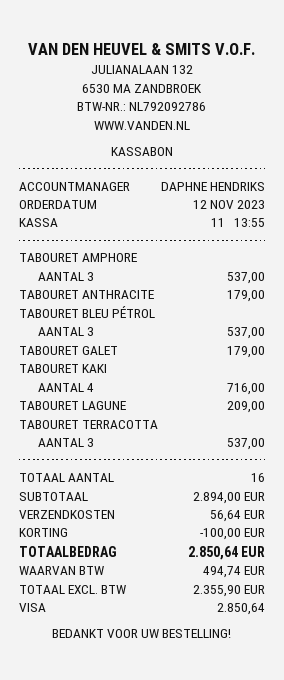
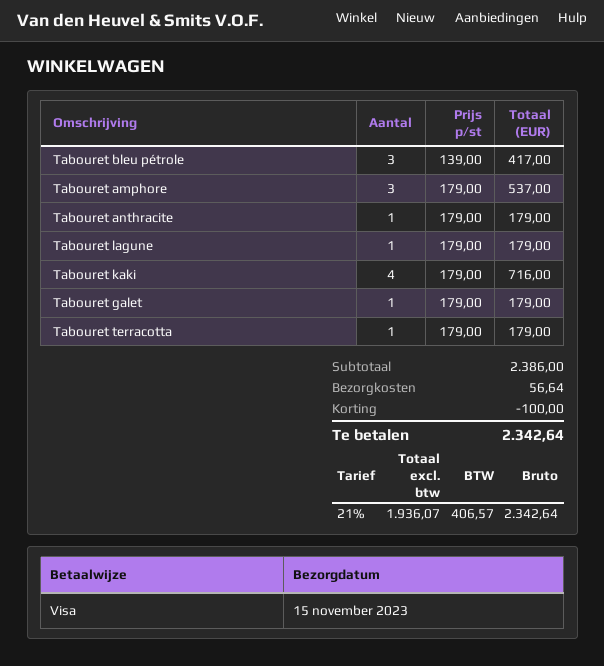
TABOURET BLEU PÉTROL: 3 for 537.00 -> 3 for 417.00
TABOURET LAGUNE: 1 for 209.00 -> 1 for 179.00
TABOURET TERRACOTTA: 3 for 537.00 -> 1 for 179.00
subtotal: 2894.00 -> 2386.00
net: 2355.90 -> 1936.07
tax: 494.74 -> 406.57
total: 2850.64 -> 2342.64

